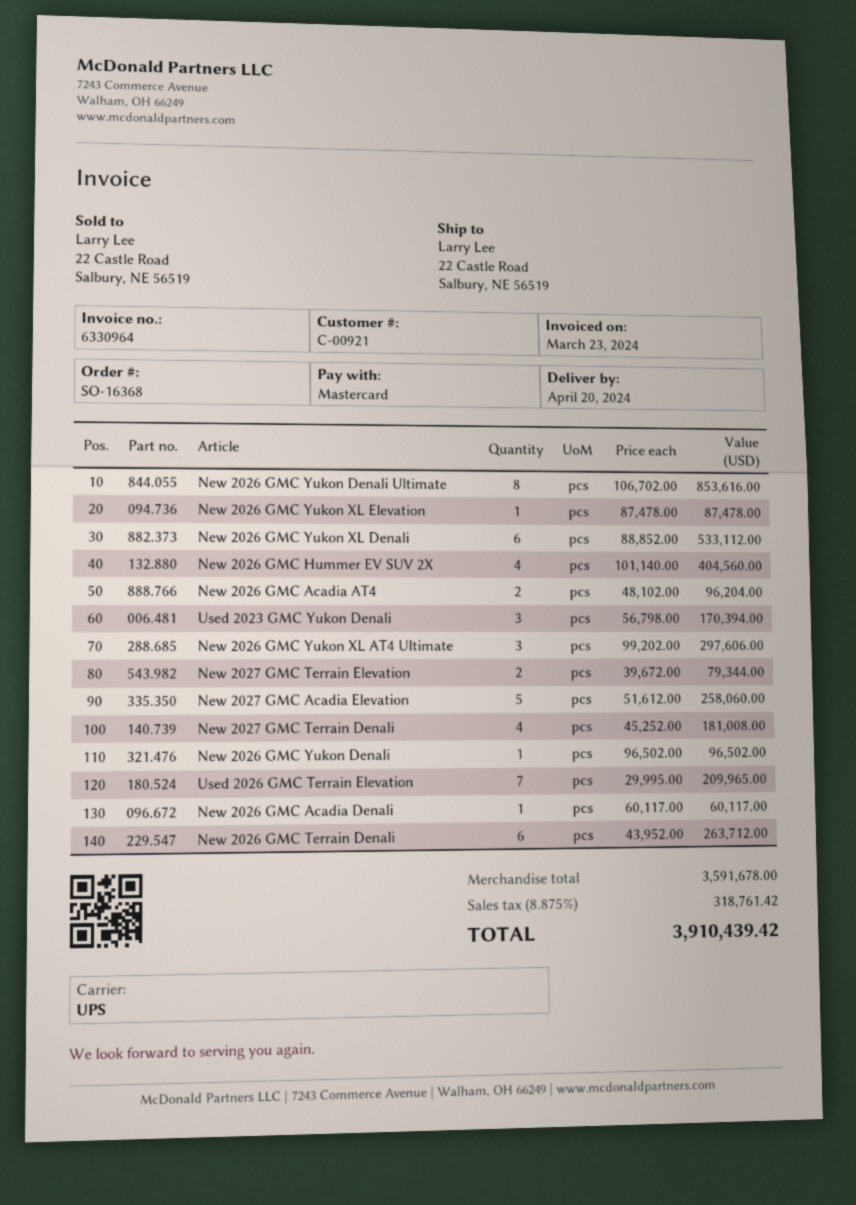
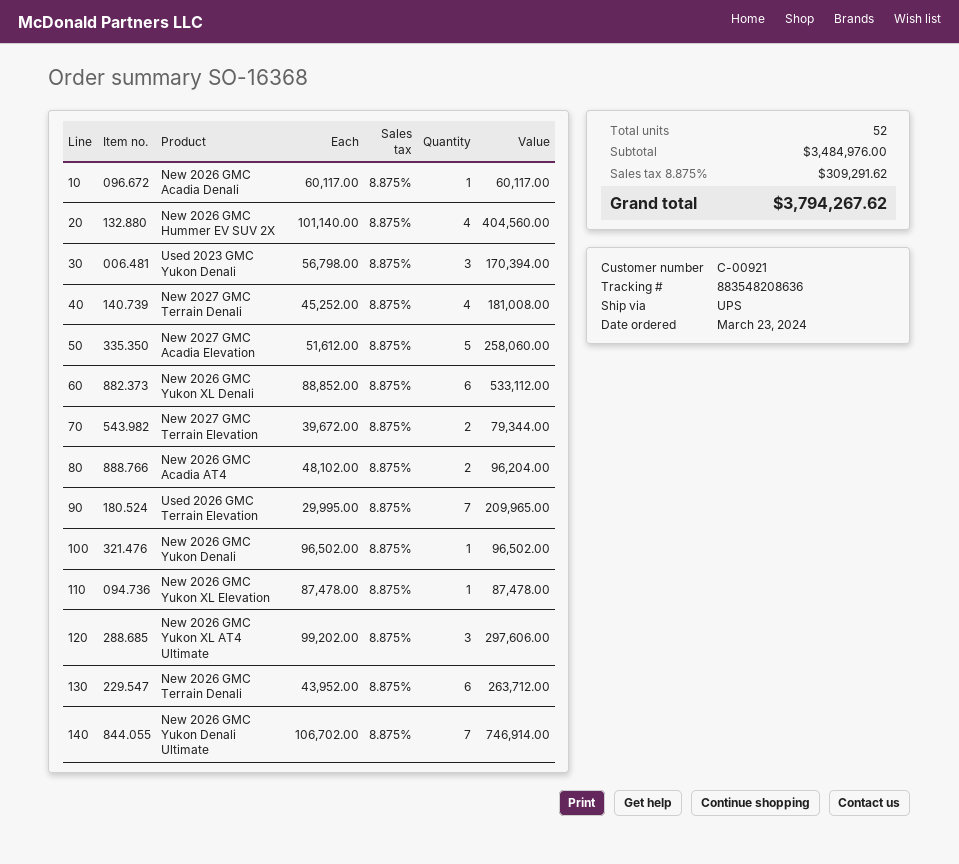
New 2026 GMC Yukon Denali Ultimate: 8 x 106702.00 = 853616.00 -> 7 x 106702.00 = 746914.00
subtotal: 3591678.00 -> 3484976.00
tax: 8.875% = 318761.42 -> 8.875% = 309291.62
total: 3910439.42 -> 3794267.62

